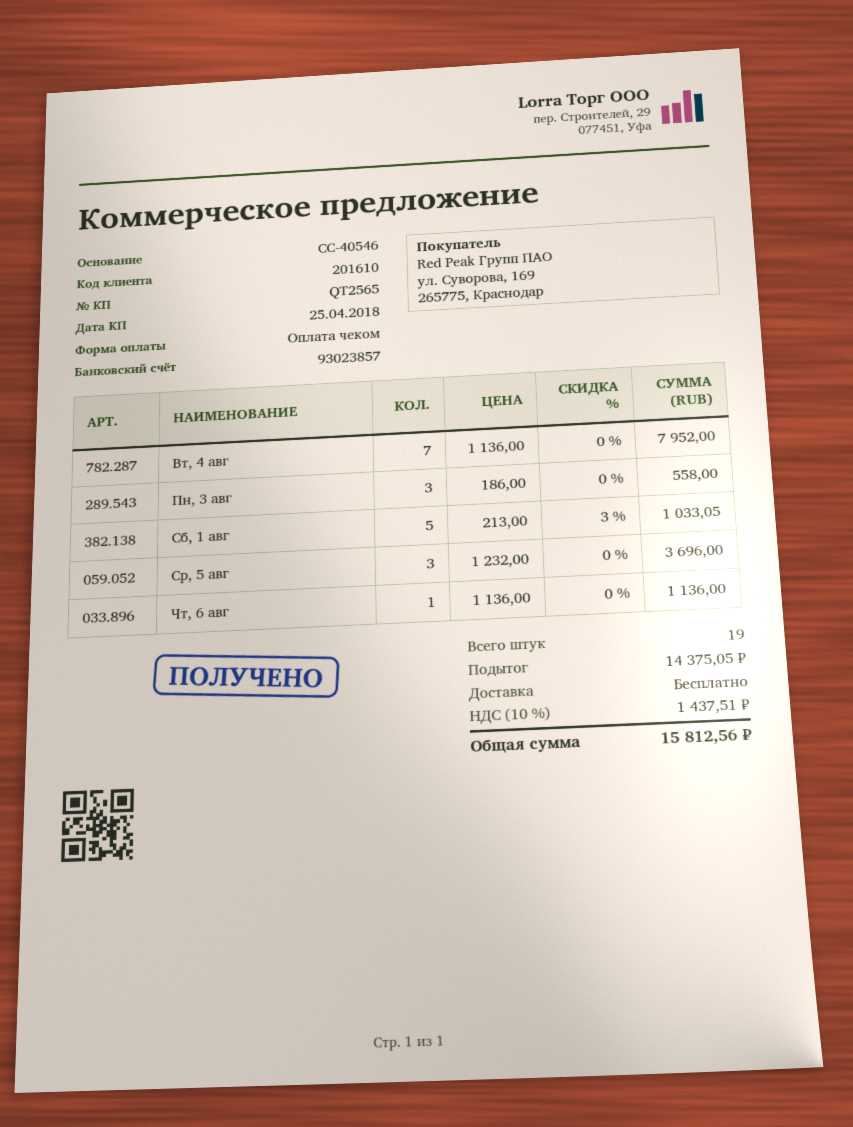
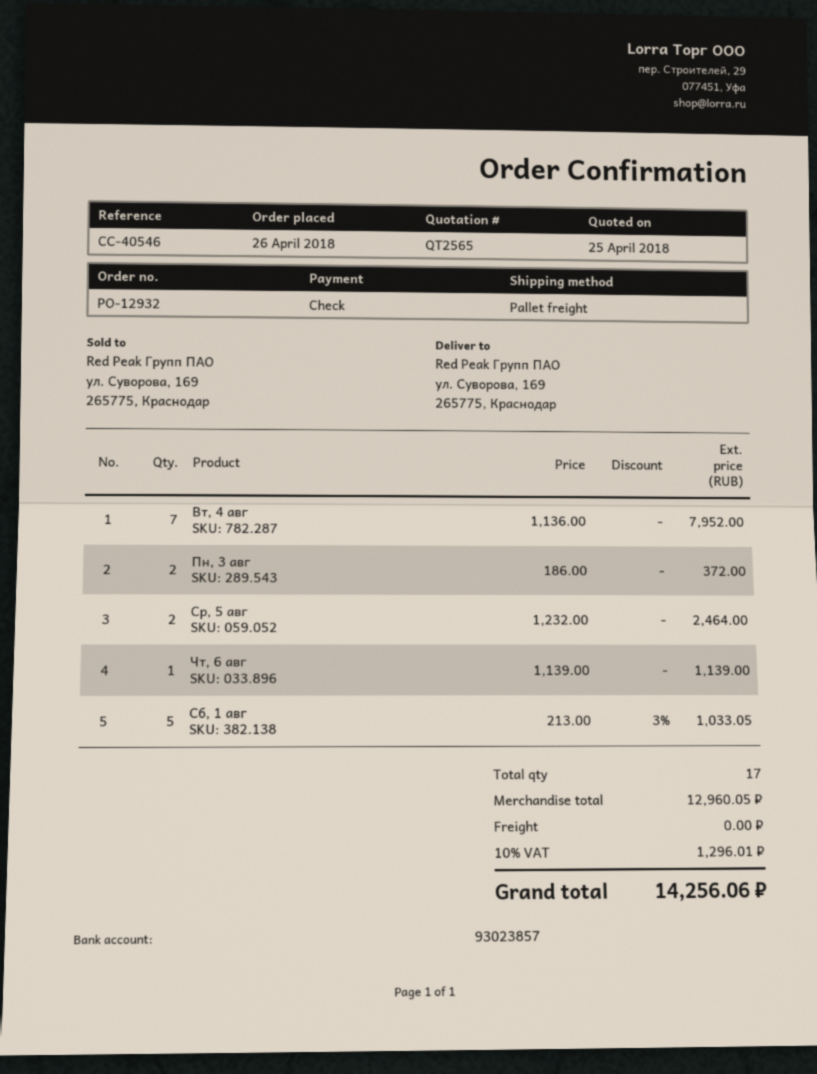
Пн, 3 авг: 3 x 186.00 = 558.00 -> 2 x 186.00 = 372.00
Ср, 5 авг: 3 x 1232.00 = 3696.00 -> 2 x 1232.00 = 2464.00
Чт, 6 авг: 1 x 1136.00 = 1136.00 -> 1 x 1139.00 = 1139.00
total quantity: 19 -> 17
subtotal: 14375.05 -> 12960.05
tax: 10% = 1437.51 -> 10% = 1296.01
total: 15812.56 -> 14256.06

